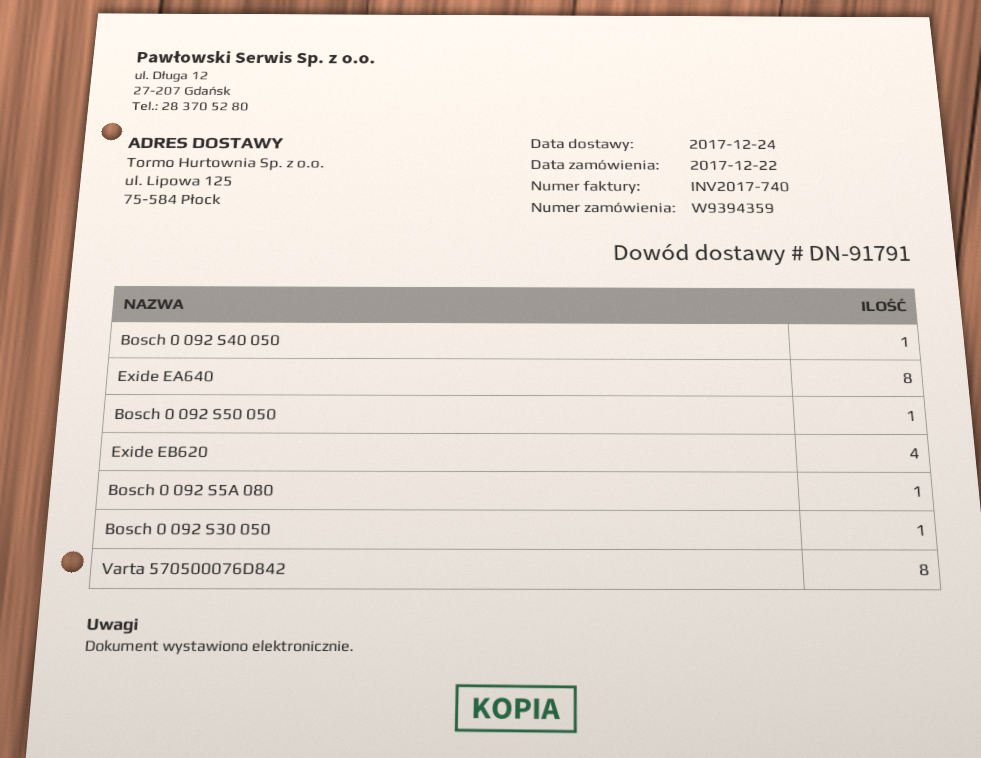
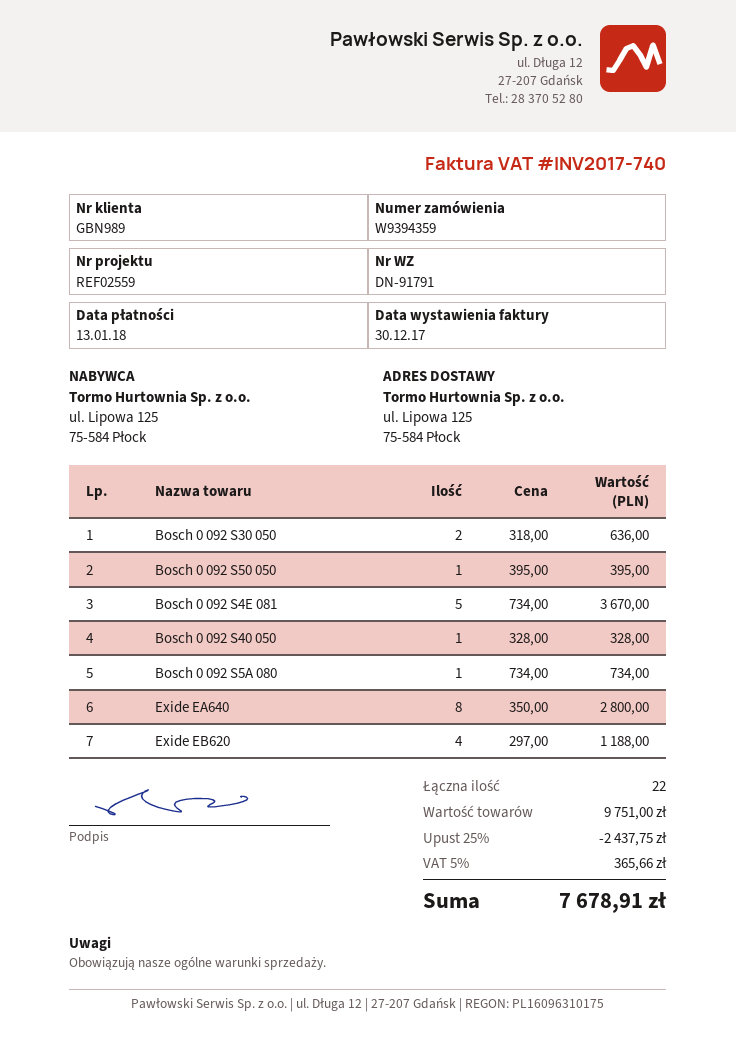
Bosch 0 092 S30 050: 1 -> 2
Varta 570500076D842: 8 -> none
Bosch 0 092 S4E 081: none -> 5

